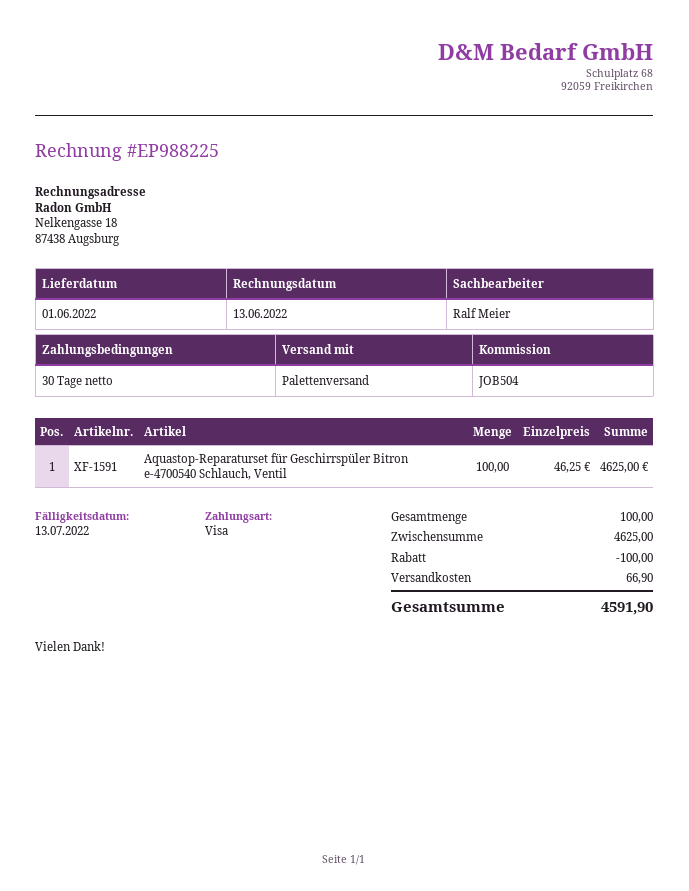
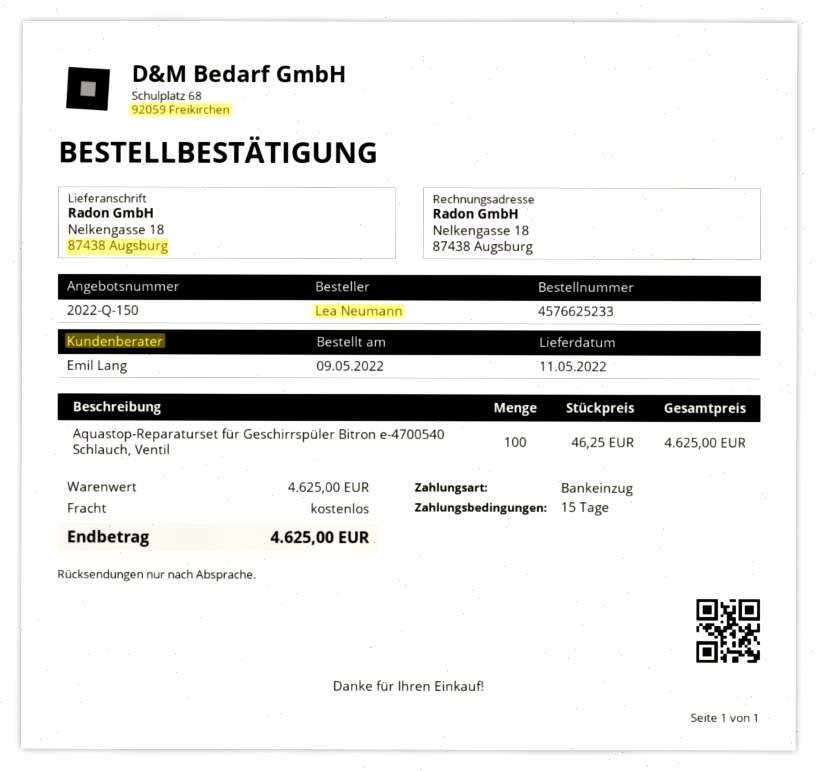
delivery date: 2022-06-01 -> 2022-05-11
payment terms: 30 days -> 15 days
sales rep: Ralf Meier -> Emil Lang
payment method: Visa -> direct debit
discount: 100.00 -> none
shipping: 66.90 -> 0.00
total: 4591.90 -> 4625.00

